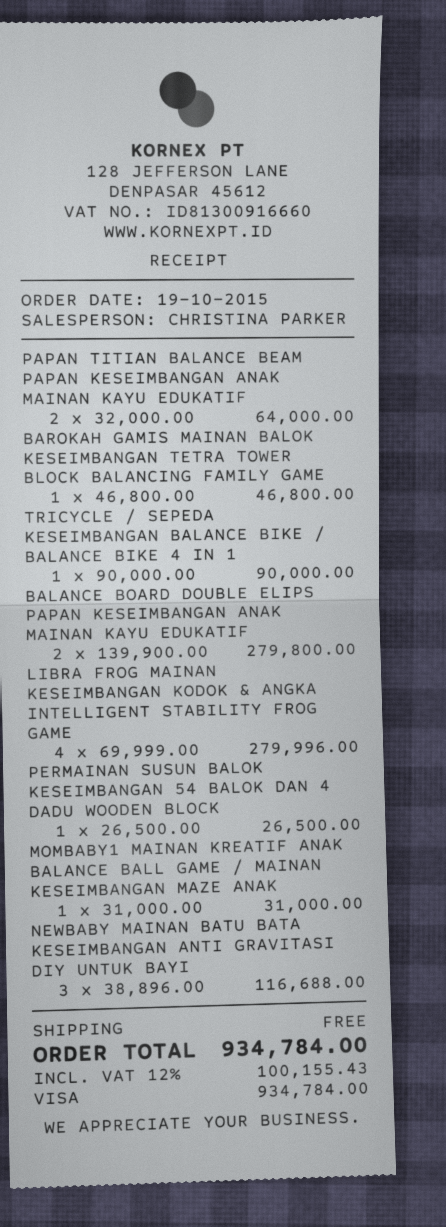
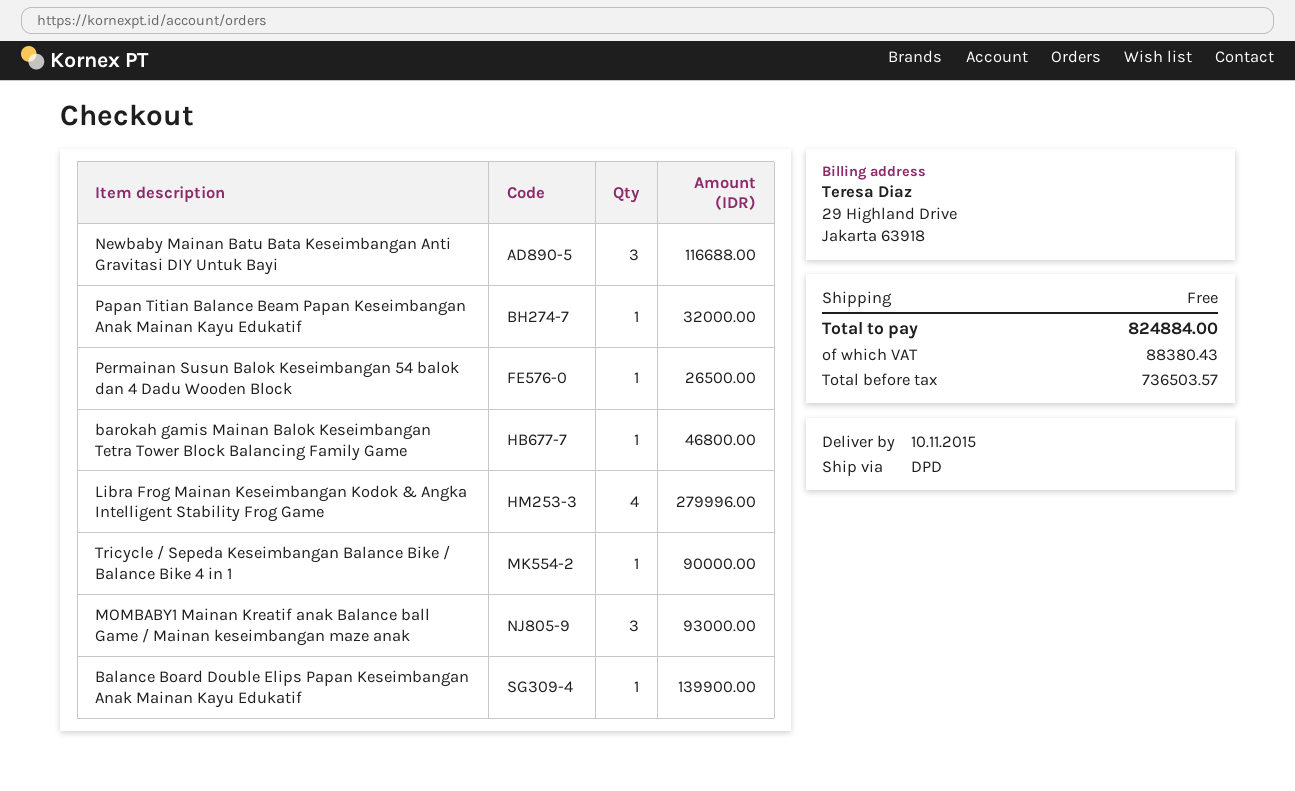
PAPAN TITIAN BALANCE BEAM PAPAN KESEIMBANGAN ANAK MAINAN KAYU EDUKATIF: 2 for 64000.00 -> 1 for 32000.00
BALANCE BOARD DOUBLE ELIPS PAPAN KESEIMBANGAN ANAK MAINAN KAYU EDUKATIF: 2 for 279800.00 -> 1 for 139900.00
MOMBABY1 MAINAN KREATIF ANAK BALANCE BALL GAME / MAINAN KESEIMBANGAN MAZE ANAK: 1 for 31000.00 -> 3 for 93000.00
tax: 100155.43 -> 88380.43
total: 934784.00 -> 824884.00

